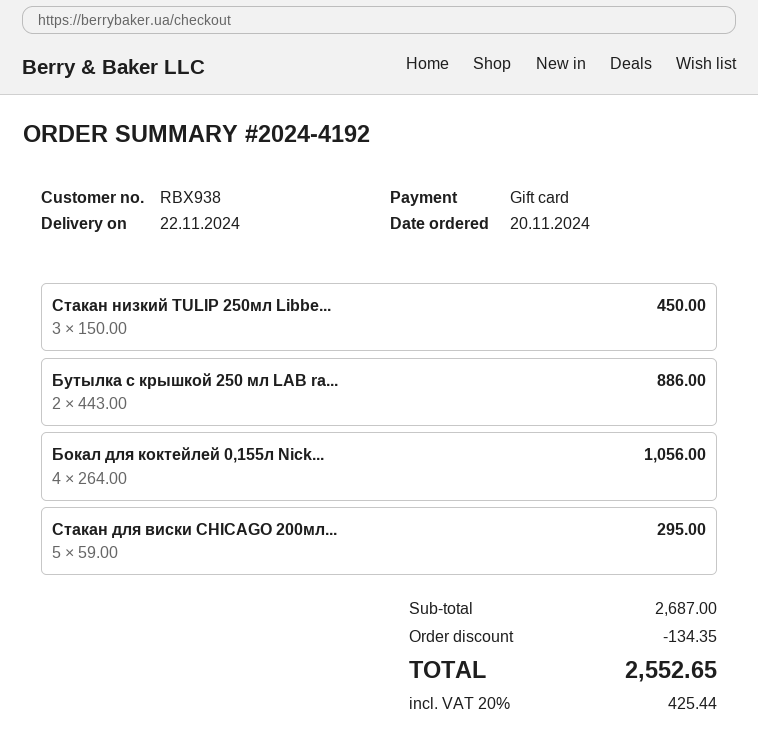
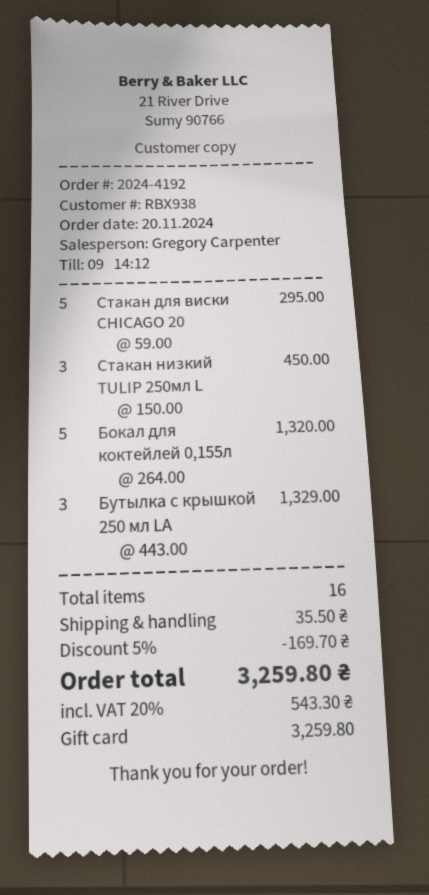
Бутылка с крышкой 250 мл LAB ra...: 2 x 443.00 = 886.00 -> 3 x 443.00 = 1329.00
Бокал для коктейлей 0,155л Nick...: 4 x 264.00 = 1056.00 -> 5 x 264.00 = 1320.00
discount: 134.35 -> 169.70
shipping: none -> 35.50
tax: 20% = 425.44 -> 20% = 543.30
total: 2552.65 -> 3259.80

